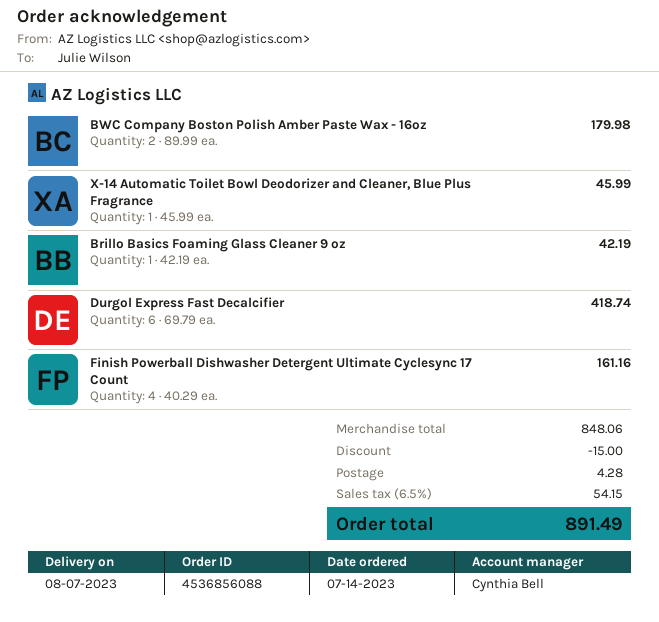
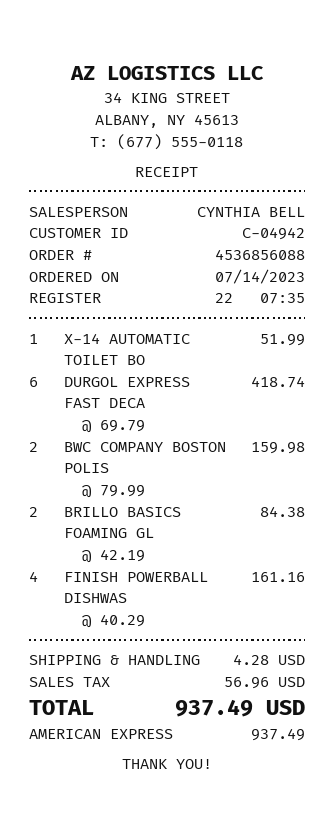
BWC Company Boston Polish Amber Paste Wax - 16oz: 2 x 89.99 = 179.98 -> 2 x 79.99 = 159.98
X-14 Automatic Toilet Bowl Deodorizer and Cleaner, Blue Plus Fragrance: 1 x 45.99 = 45.99 -> 1 x 51.99 = 51.99
Brillo Basics Foaming Glass Cleaner 9 oz: 1 x 42.19 = 42.19 -> 2 x 42.19 = 84.38
discount: 15.00 -> none
tax: 54.15 -> 56.96
total: 891.49 -> 937.49

